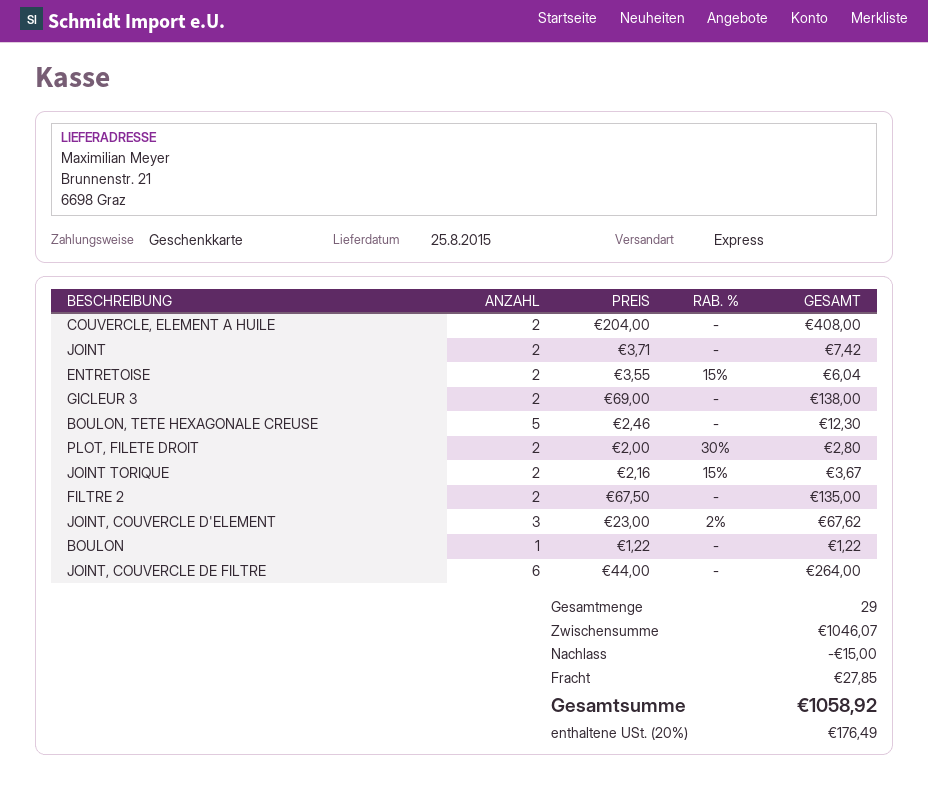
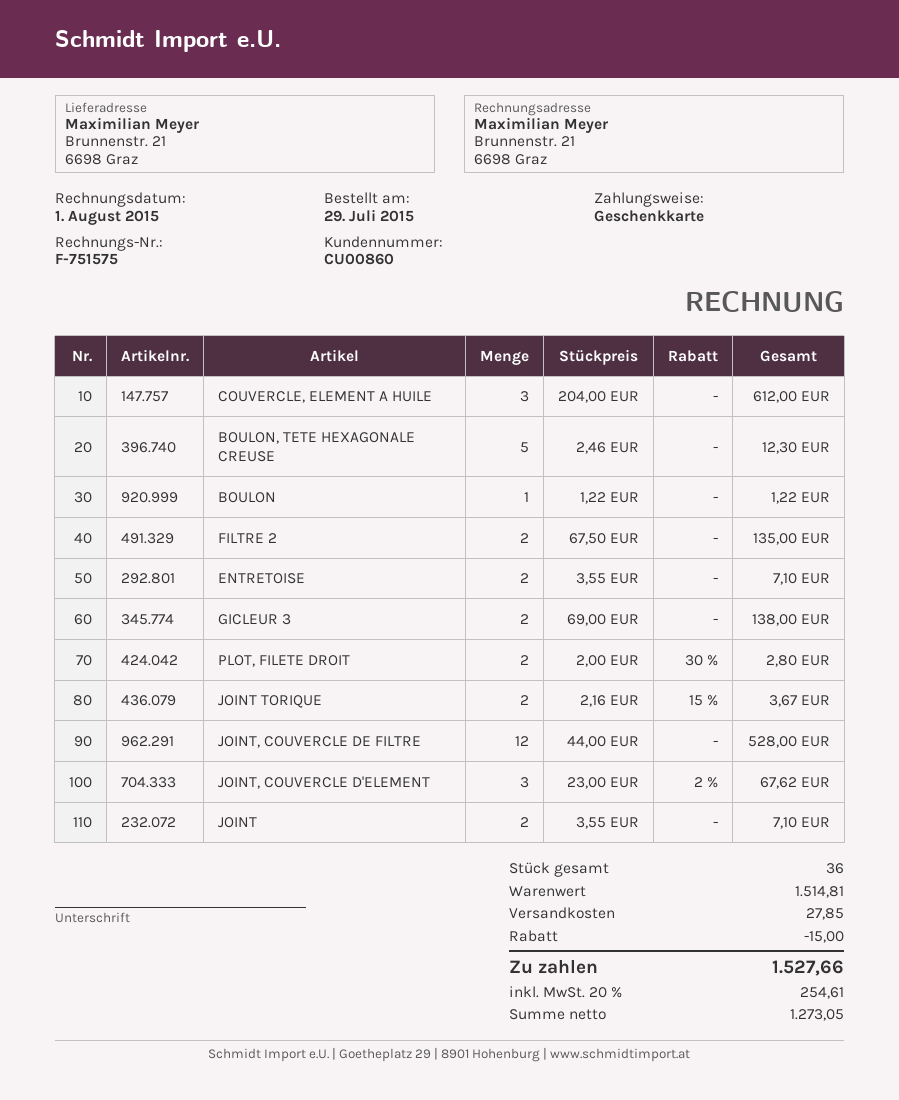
COUVERCLE, ELEMENT A HUILE: 2 x 204.00 = 408.00 -> 3 x 204.00 = 612.00
JOINT: 2 x 3.71 = 7.42 -> 2 x 3.55 = 7.10
ENTRETOISE: 2 x 3.55 - 15% = 6.04 -> 2 x 3.55 = 7.10
JOINT, COUVERCLE DE FILTRE: 6 x 44.00 = 264.00 -> 12 x 44.00 = 528.00
total quantity: 29 -> 36
subtotal: 1046.07 -> 1514.81
tax: 20% = 176.49 -> 20% = 254.61
total: 1058.92 -> 1527.66

